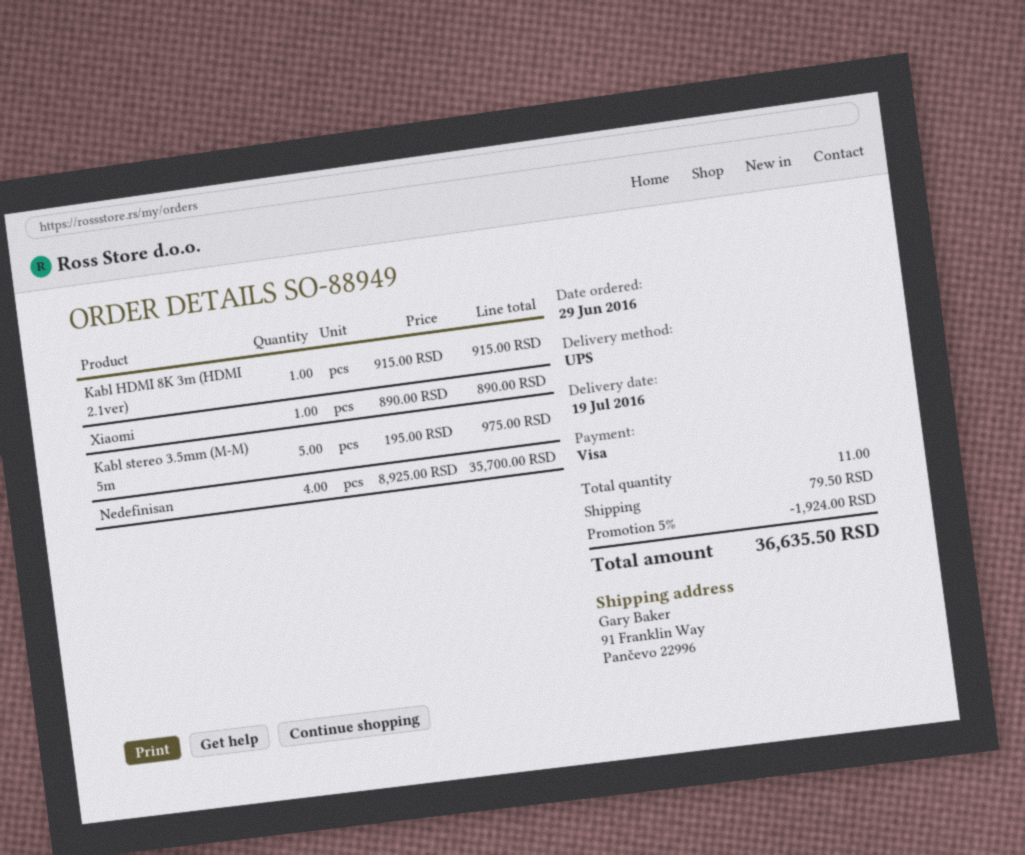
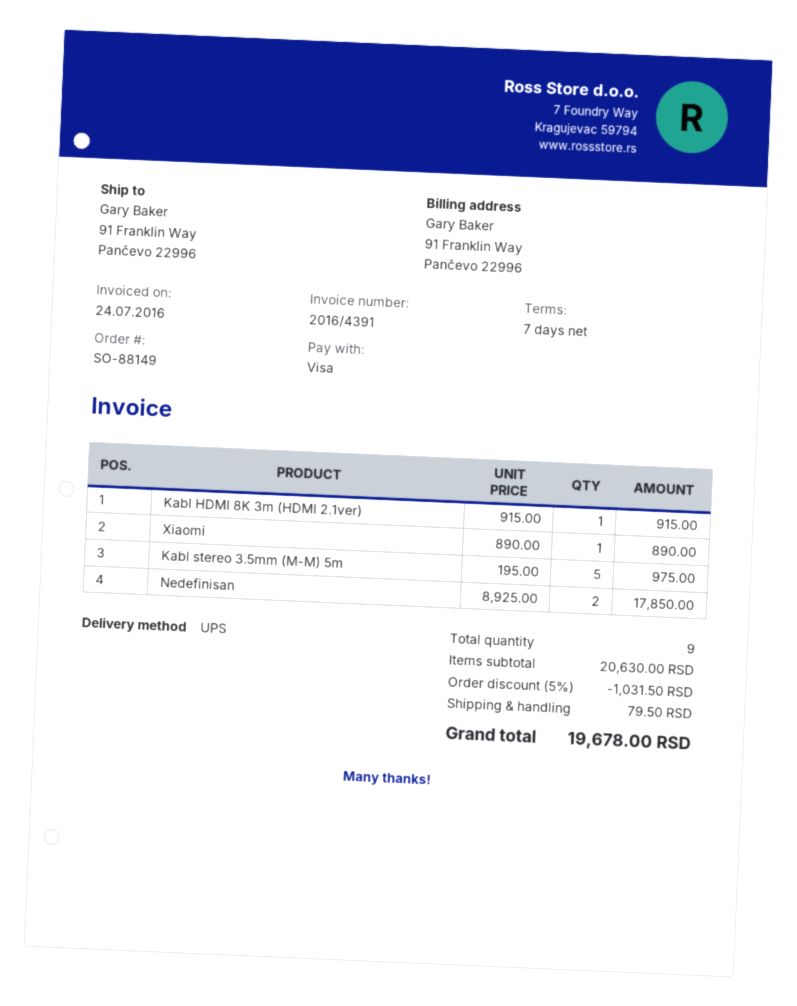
order number: SO-88949 -> SO-88149
Nedefinisan: 4 x 8925.00 = 35700.00 -> 2 x 8925.00 = 17850.00
total quantity: 11 -> 9
discount: 5% = 1924.00 -> 5% = 1031.50
total: 36635.50 -> 19678.00

